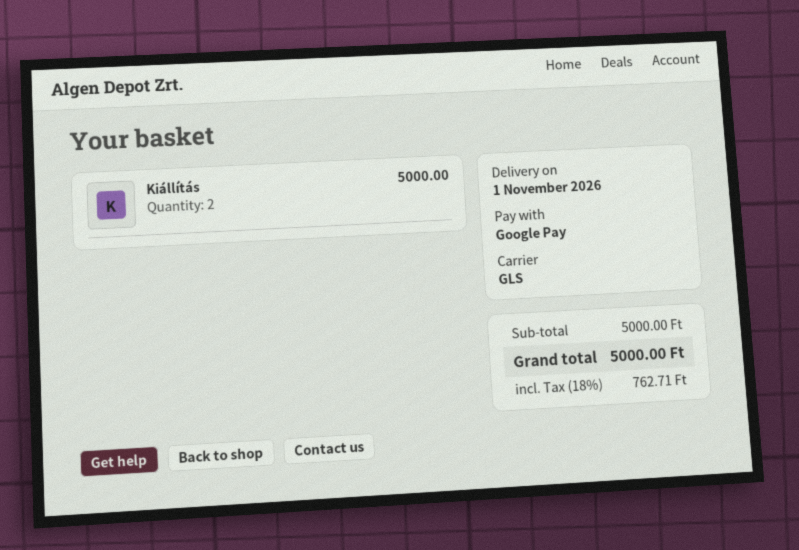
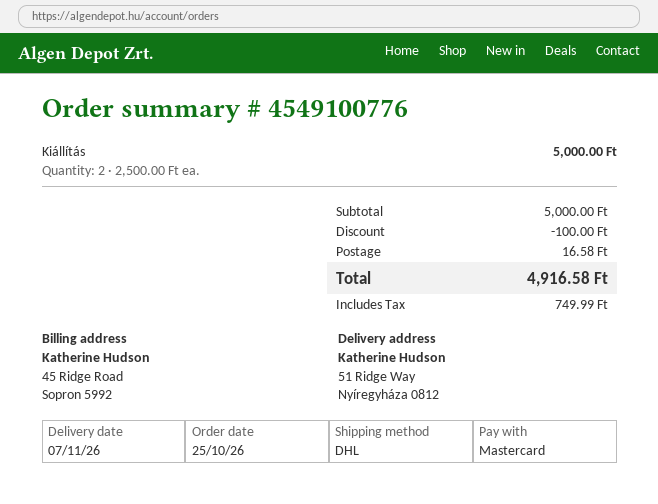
delivery date: 2026-11-01 -> 2026-11-07
payment method: Google Pay -> Mastercard
shipping method: GLS -> DHL
discount: none -> 100.00
shipping: none -> 16.58
tax: 762.71 -> 749.99
total: 5000.00 -> 4916.58

